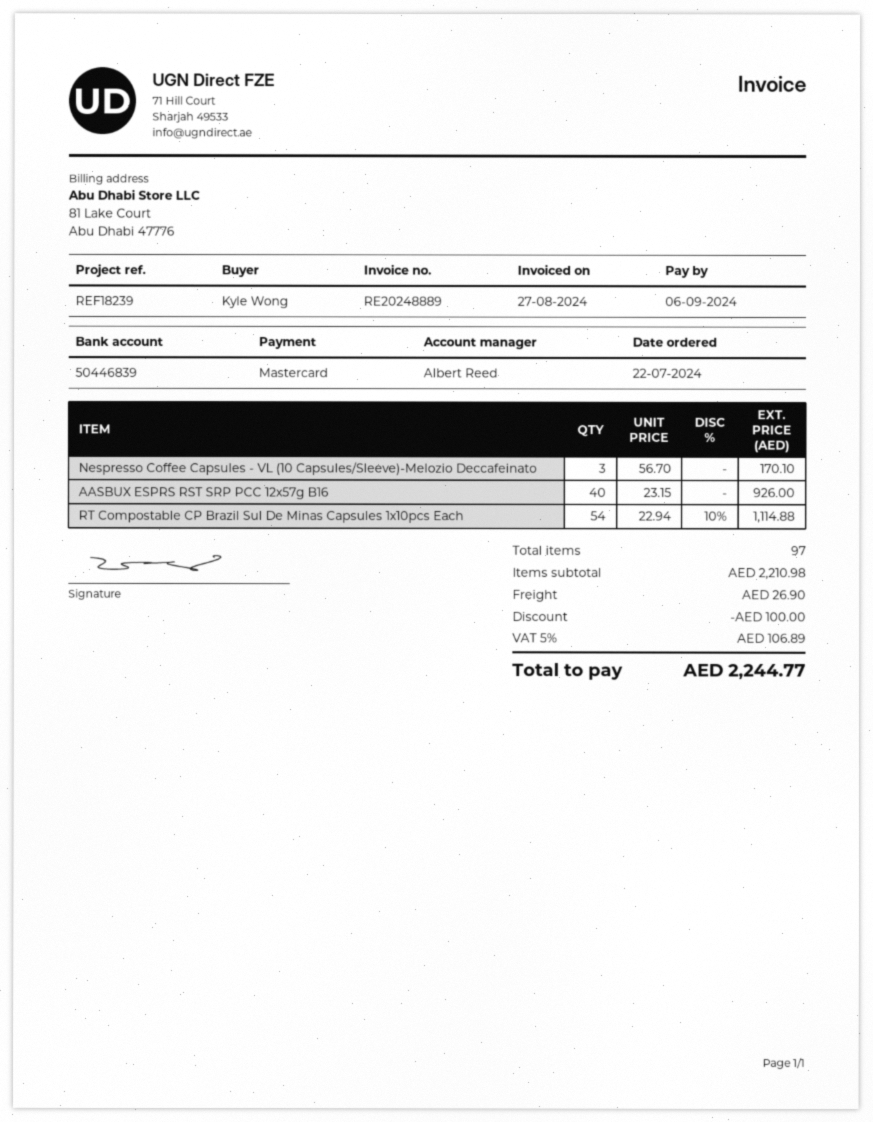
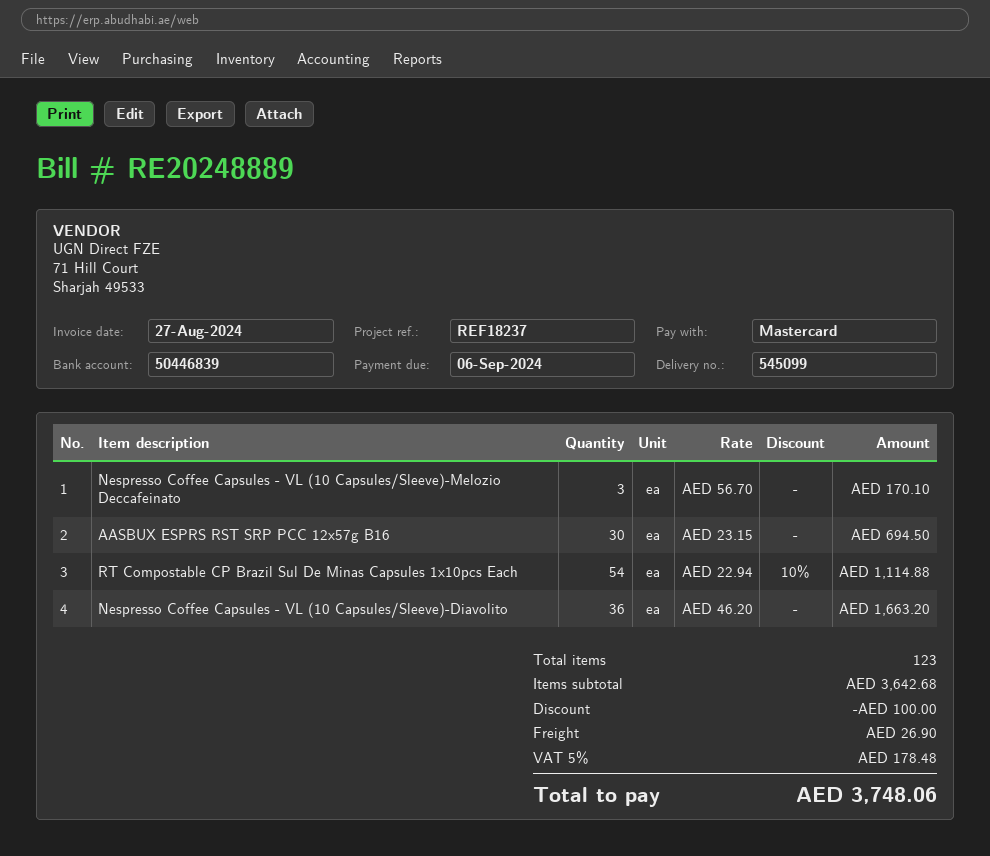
reference: REF18239 -> REF18237
AASBUX ESPRS RST SRP PCC 12x57g B16: 40 x 23.15 = 926.00 -> 30 x 23.15 = 694.50
Nespresso Coffee Capsules - VL (10 Capsules/Sleeve)-Diavolito: none -> 36 x 46.20 = 1663.20
total quantity: 97 -> 123
subtotal: 2210.98 -> 3642.68
tax: 5% = 106.89 -> 5% = 178.48
total: 2244.77 -> 3748.06

